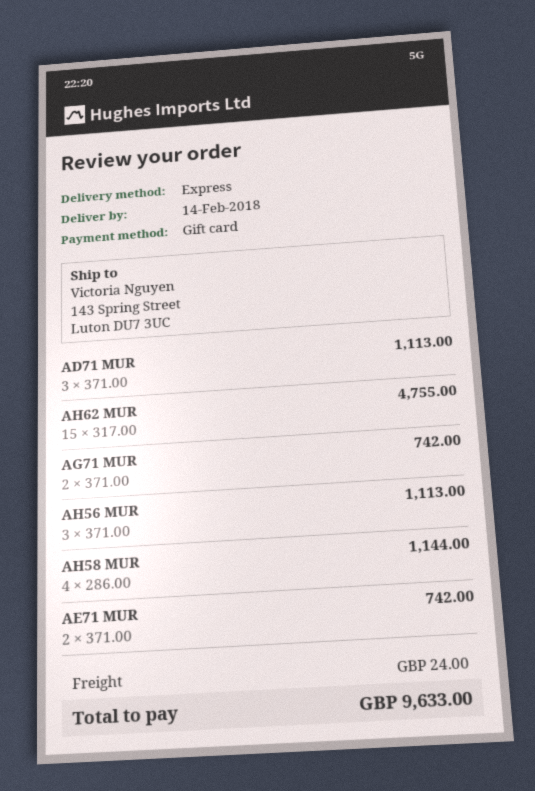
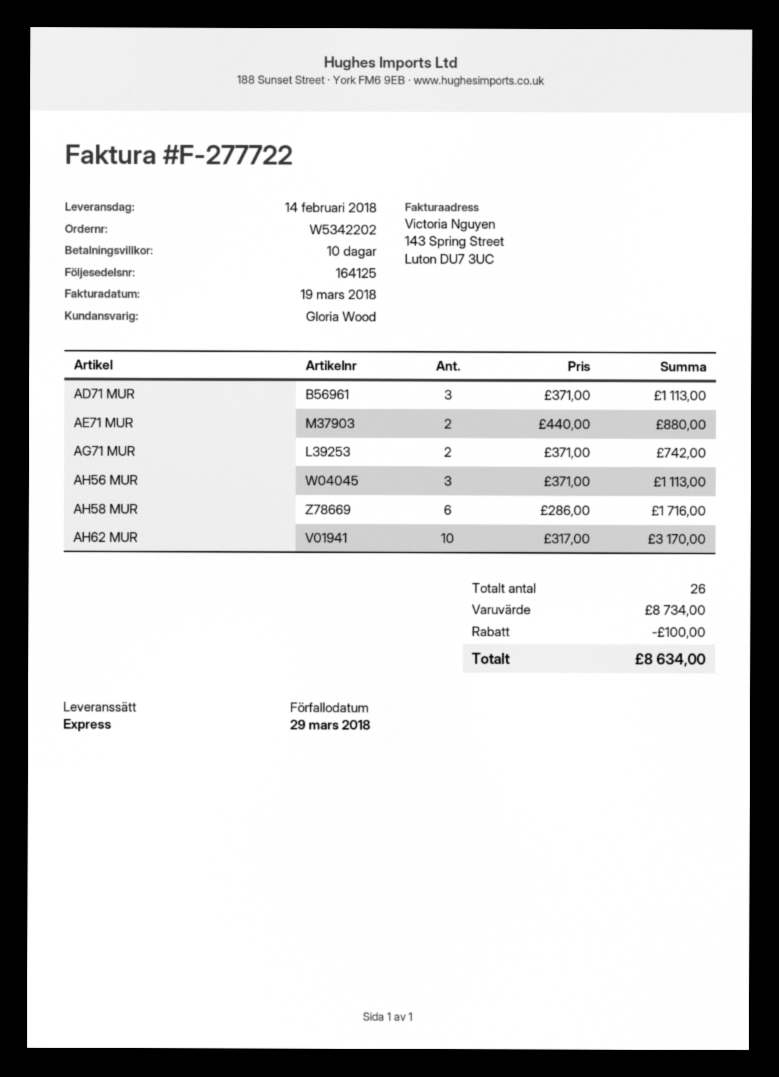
AH62 MUR: 15 x 317.00 = 4755.00 -> 10 x 317.00 = 3170.00
AH58 MUR: 4 x 286.00 = 1144.00 -> 6 x 286.00 = 1716.00
AE71 MUR: 2 x 371.00 = 742.00 -> 2 x 440.00 = 880.00
discount: none -> 100.00
shipping: 24.00 -> none
total: 9633.00 -> 8634.00

